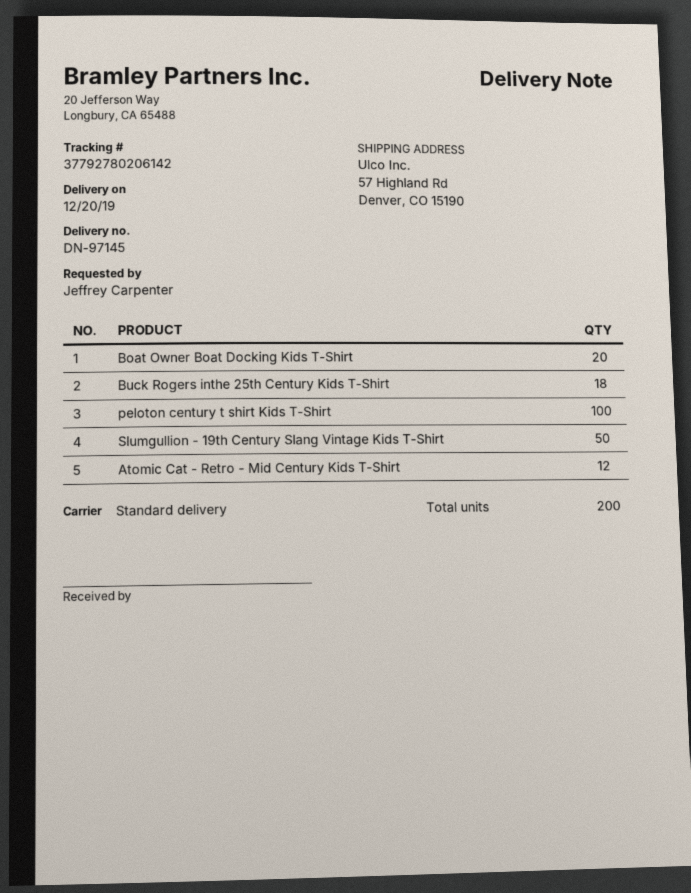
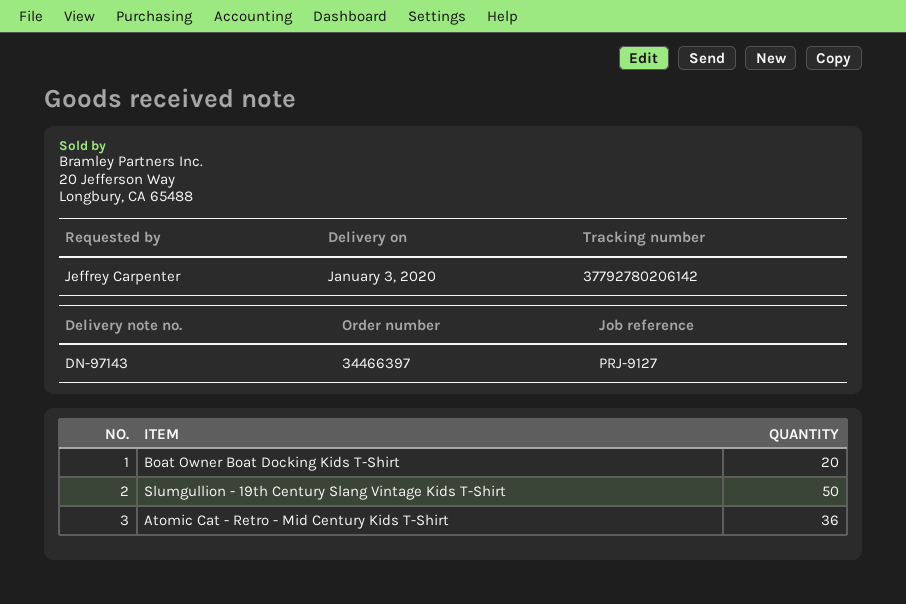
delivery note number: DN-97145 -> DN-97143
delivery date: 2019-12-20 -> 2020-01-03
Buck Rogers inthe 25th Century Kids T-Shirt: 18 -> none
peloton century t shirt Kids T-Shirt: 100 -> none
Atomic Cat - Retro - Mid Century Kids T-Shirt: 12 -> 36

